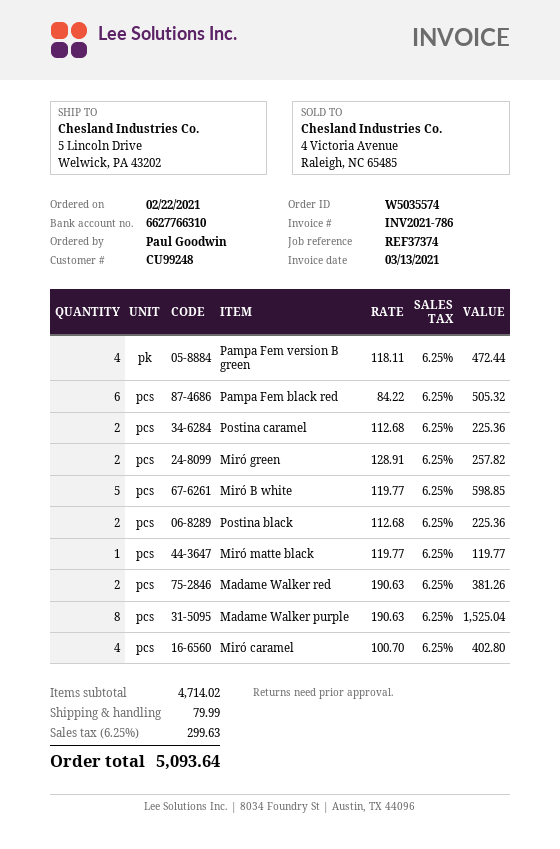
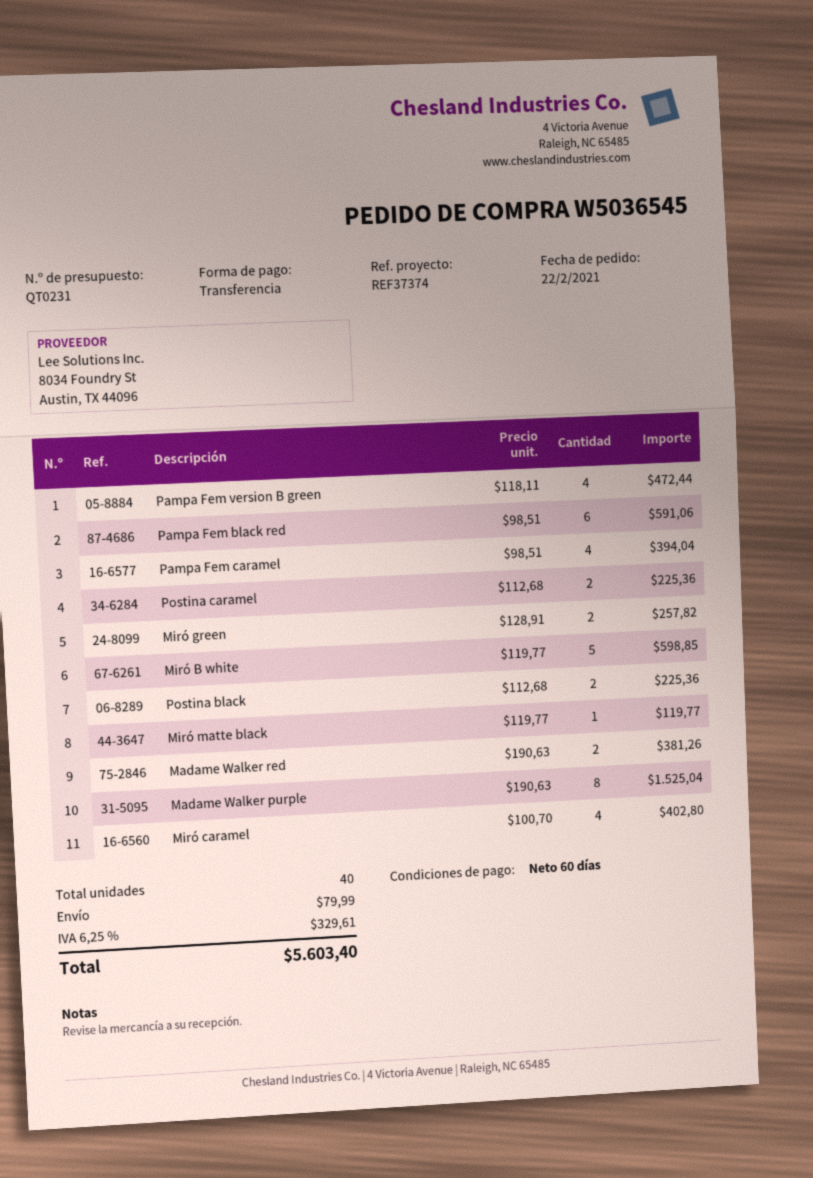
order number: W5035574 -> W5036545
Pampa Fem black red: 6 x 84.22 = 505.32 -> 6 x 98.51 = 591.06
Pampa Fem caramel: none -> 4 x 98.51 = 394.04
tax: 6.25% = 299.63 -> 6.25% = 329.61
total: 5093.64 -> 5603.40

